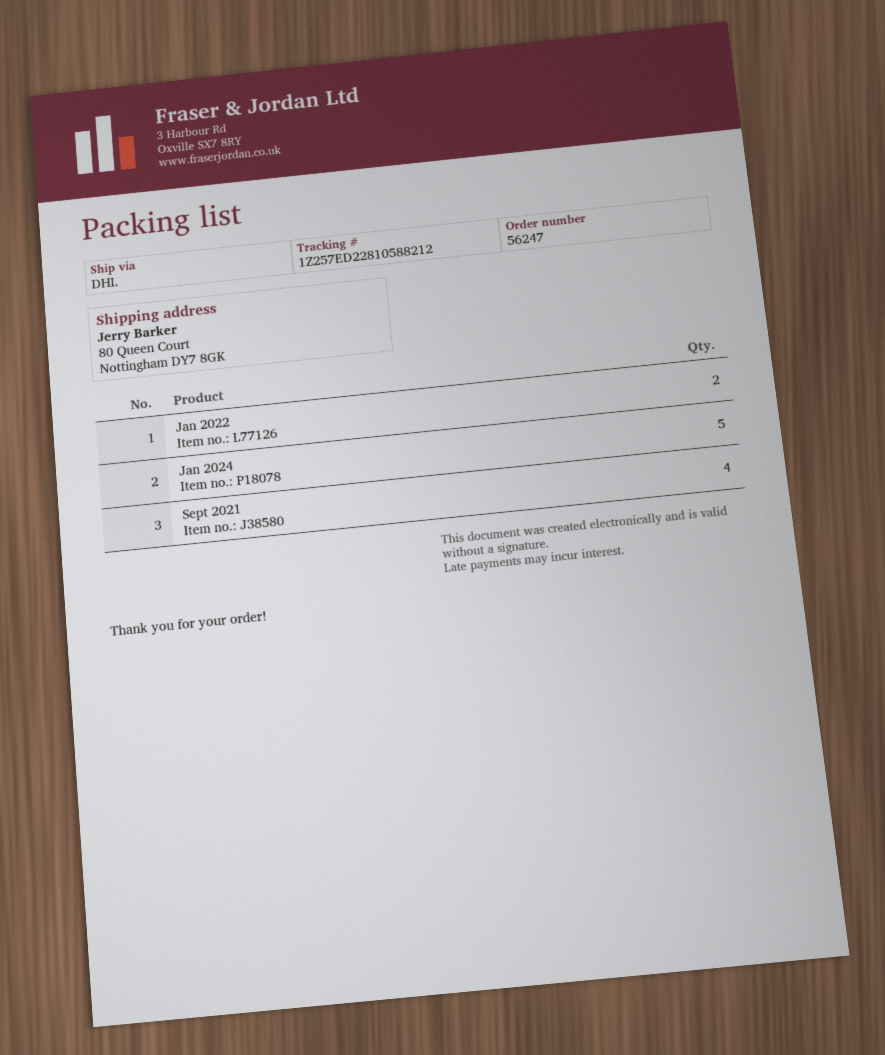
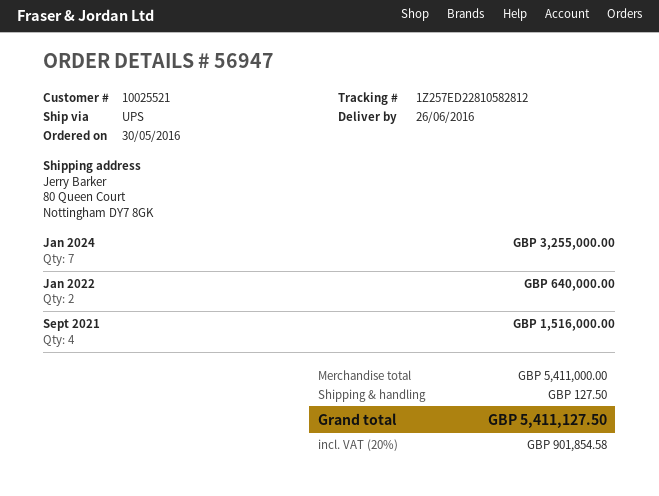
order number: 56247 -> 56947
shipping method: DHL -> UPS
tracking number: 1Z257ED22810588212 -> 1Z257ED22810582812
Jan 2024: 5 -> 7

